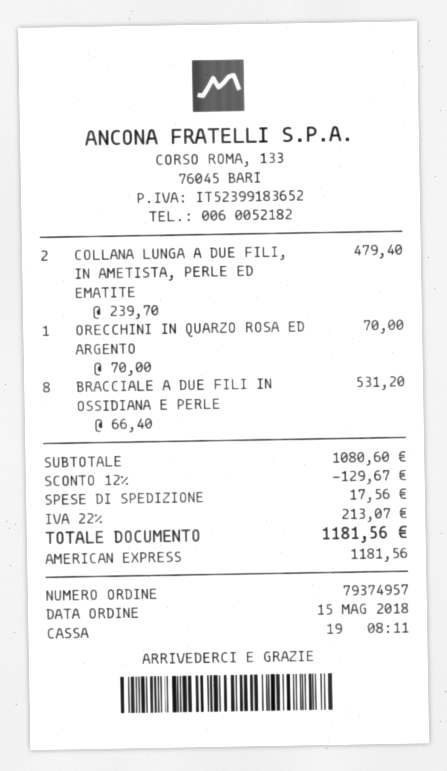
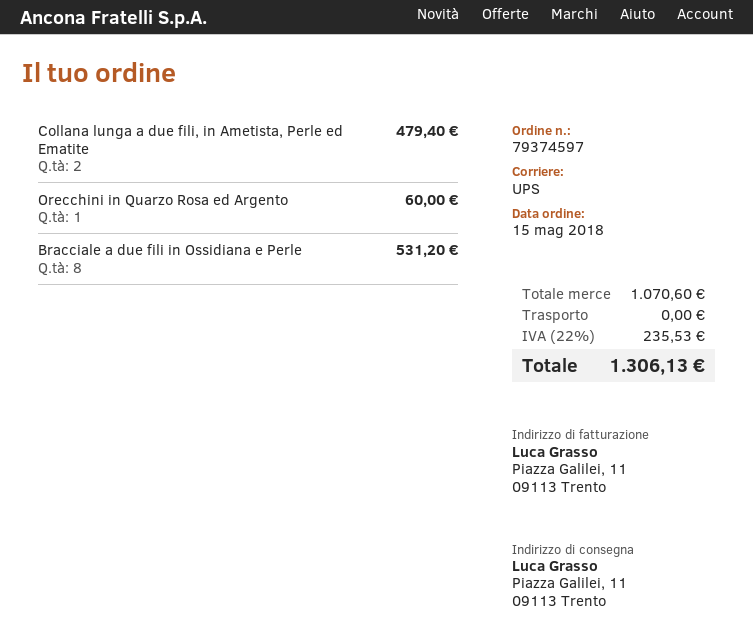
order number: 79374957 -> 79374597
ORECCHINI IN QUARZO ROSA ED ARGENTO: 1 for 70.00 -> 1 for 60.00
subtotal: 1080.60 -> 1070.60
discount: 12% = 129.67 -> none
shipping: 17.56 -> 0.00
tax: 22% = 213.07 -> 22% = 235.53
total: 1181.56 -> 1306.13

